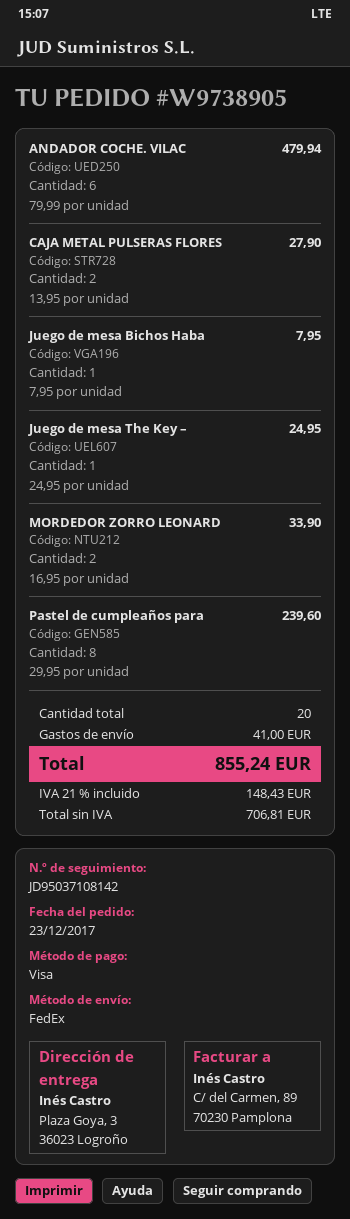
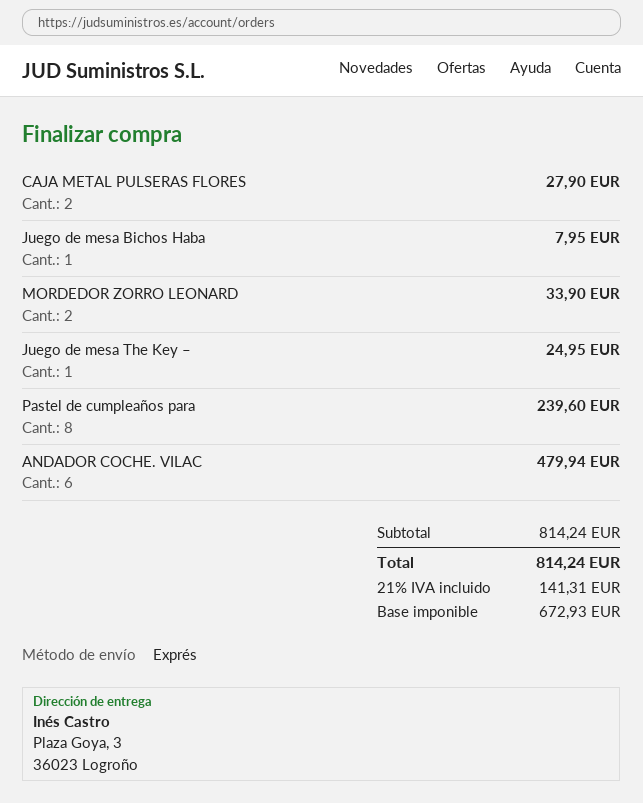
shipping method: FedEx -> express
shipping: 41.00 -> none
net: 706.81 -> 672.93
tax: 21% = 148.43 -> 21% = 141.31
total: 855.24 -> 814.24

